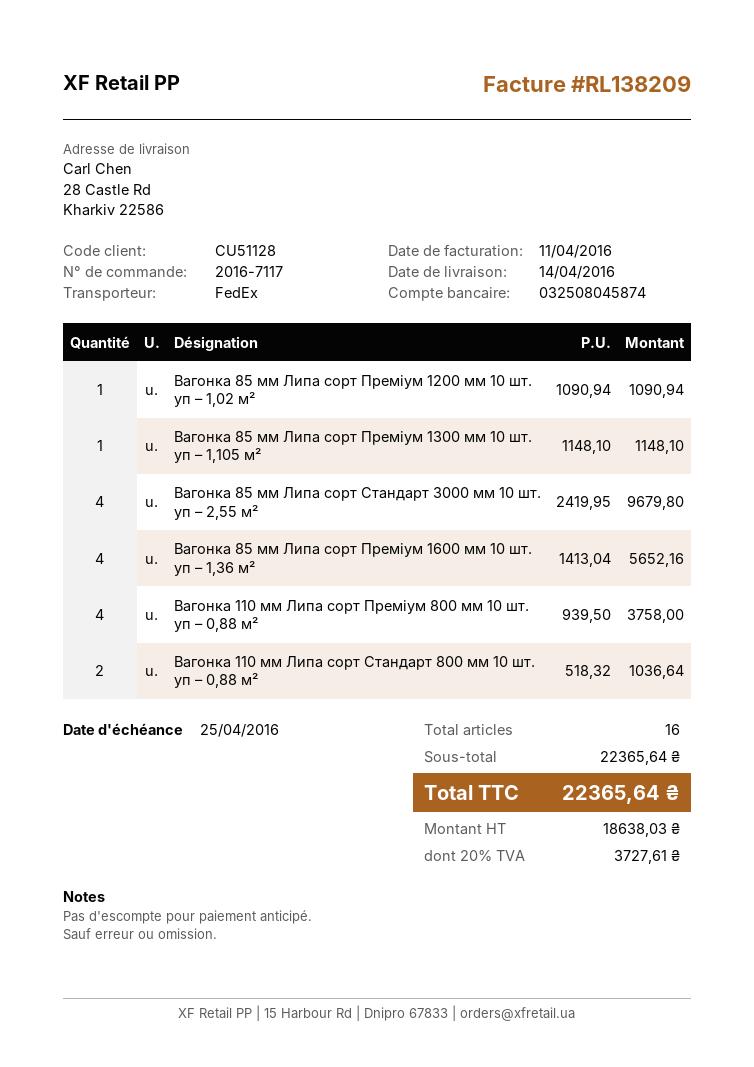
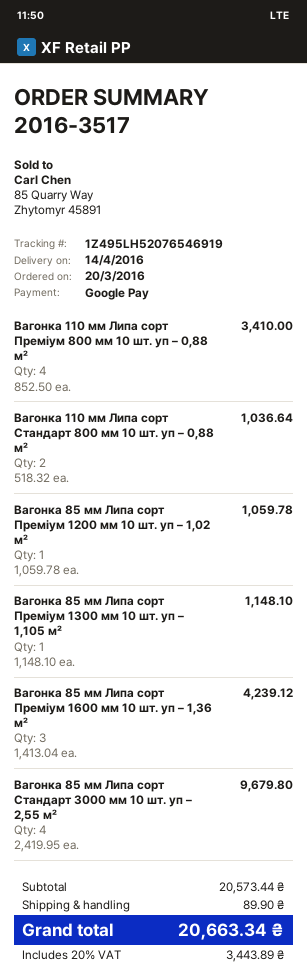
order number: 2016-7117 -> 2016-3517
Вагонка 85 мм Липа сорт Преміум 1200 мм 10 шт. уп – 1,02 м²: 1 x 1090.94 = 1090.94 -> 1 x 1059.78 = 1059.78
Вагонка 85 мм Липа сорт Преміум 1600 мм 10 шт. уп – 1,36 м²: 4 x 1413.04 = 5652.16 -> 3 x 1413.04 = 4239.12
Вагонка 110 мм Липа сорт Преміум 800 мм 10 шт. уп – 0,88 м²: 4 x 939.50 = 3758.00 -> 4 x 852.50 = 3410.00
subtotal: 22365.64 -> 20573.44
shipping: none -> 89.90
tax: 20% = 3727.61 -> 20% = 3443.89
total: 22365.64 -> 20663.34

